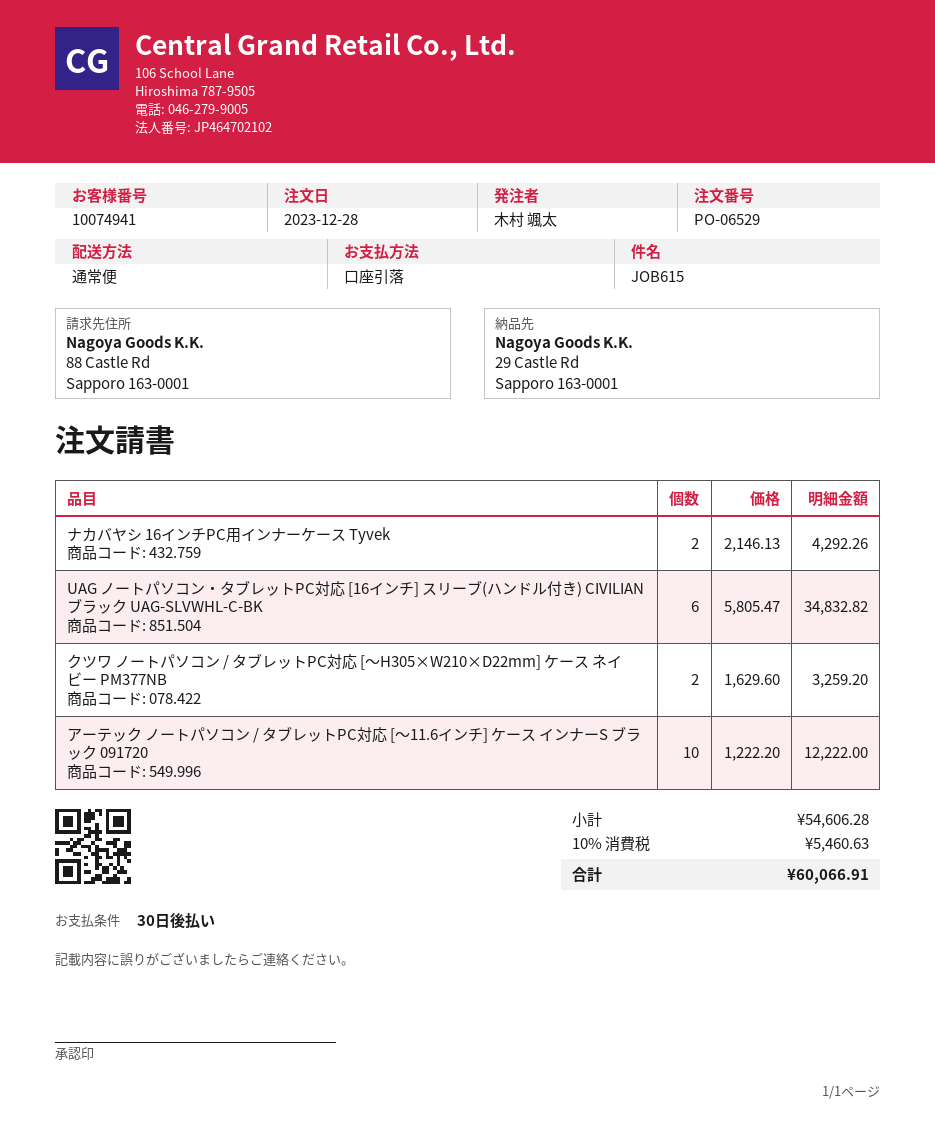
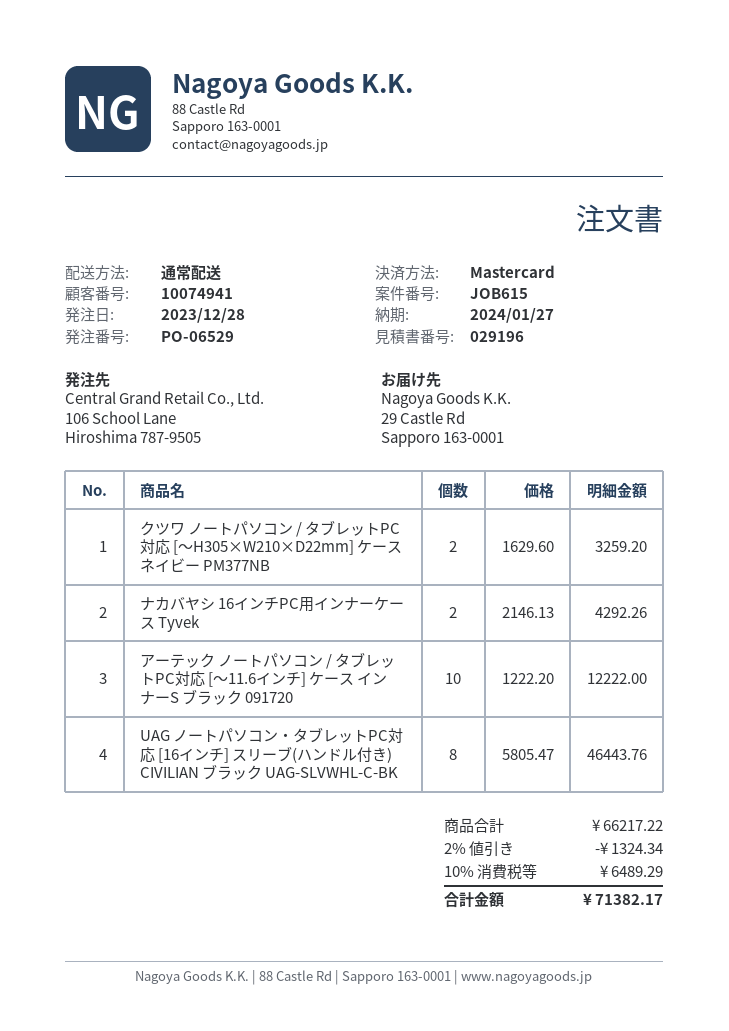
payment method: direct debit -> Mastercard
UAG ノートパソコン・タブレットPC対応 [16インチ] スリーブ(ハンドル付き) CIVILIAN ブラック UAG-SLVWHL-C-BK: 6 x 5805.47 = 34832.82 -> 8 x 5805.47 = 46443.76
subtotal: 54606.28 -> 66217.22
discount: none -> 2% = 1324.34
tax: 10% = 5460.63 -> 10% = 6489.29
total: 60066.91 -> 71382.17

